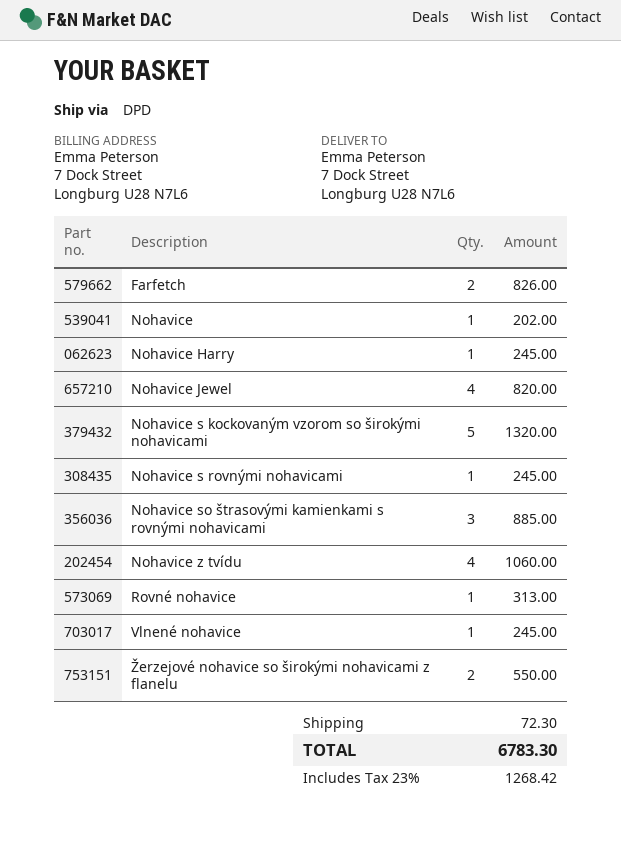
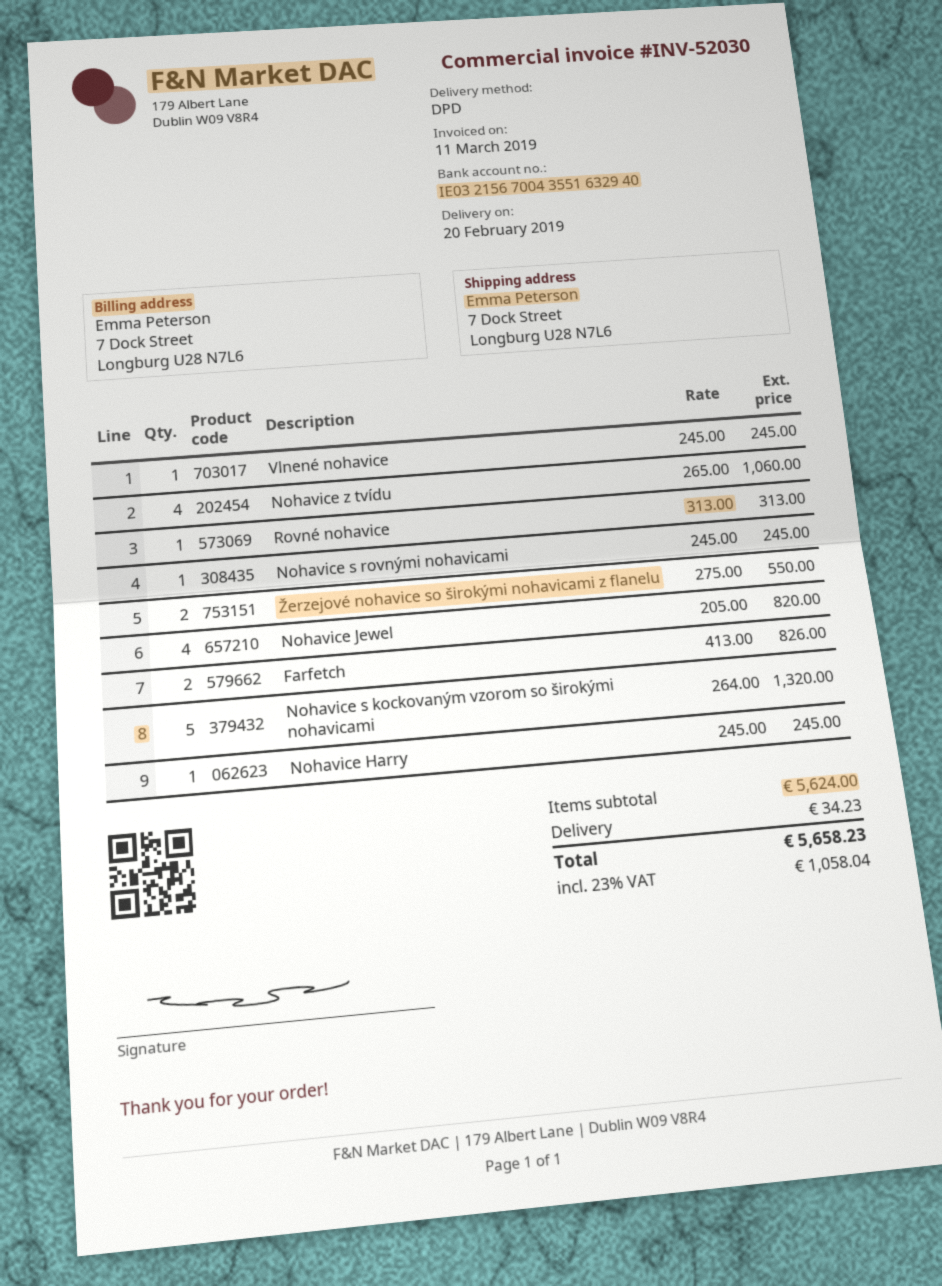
Nohavice: 1 for 202.00 -> none
Nohavice so štrasovými kamienkami s rovnými nohavicami: 3 for 885.00 -> none
shipping: 72.30 -> 34.23
tax: 23% = 1268.42 -> 23% = 1058.04
total: 6783.30 -> 5658.23

